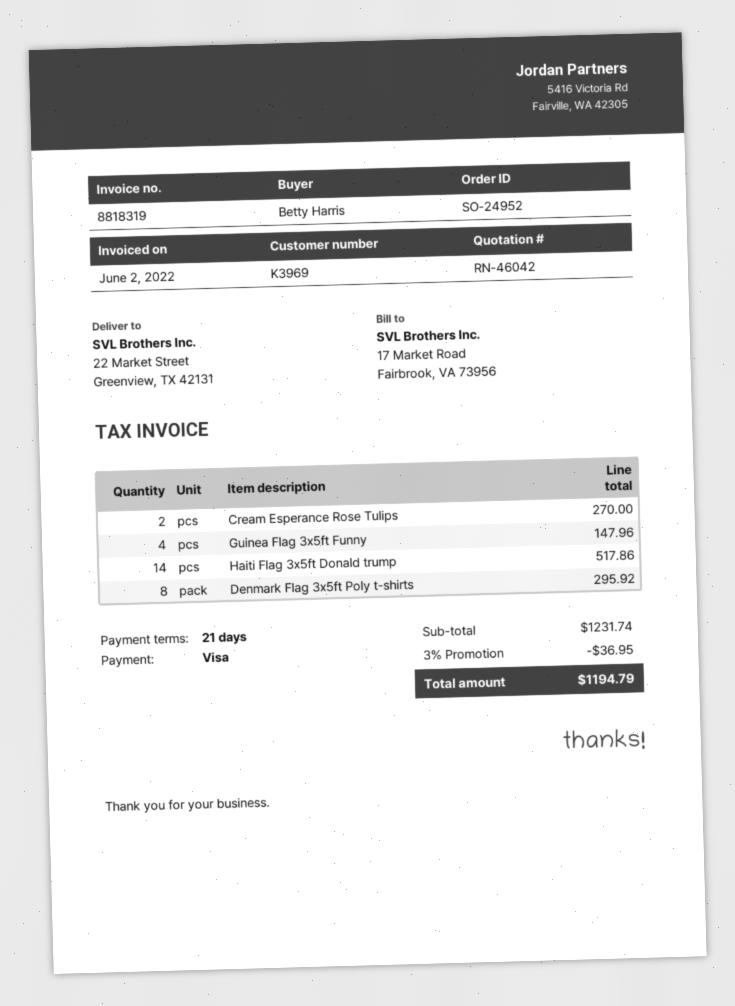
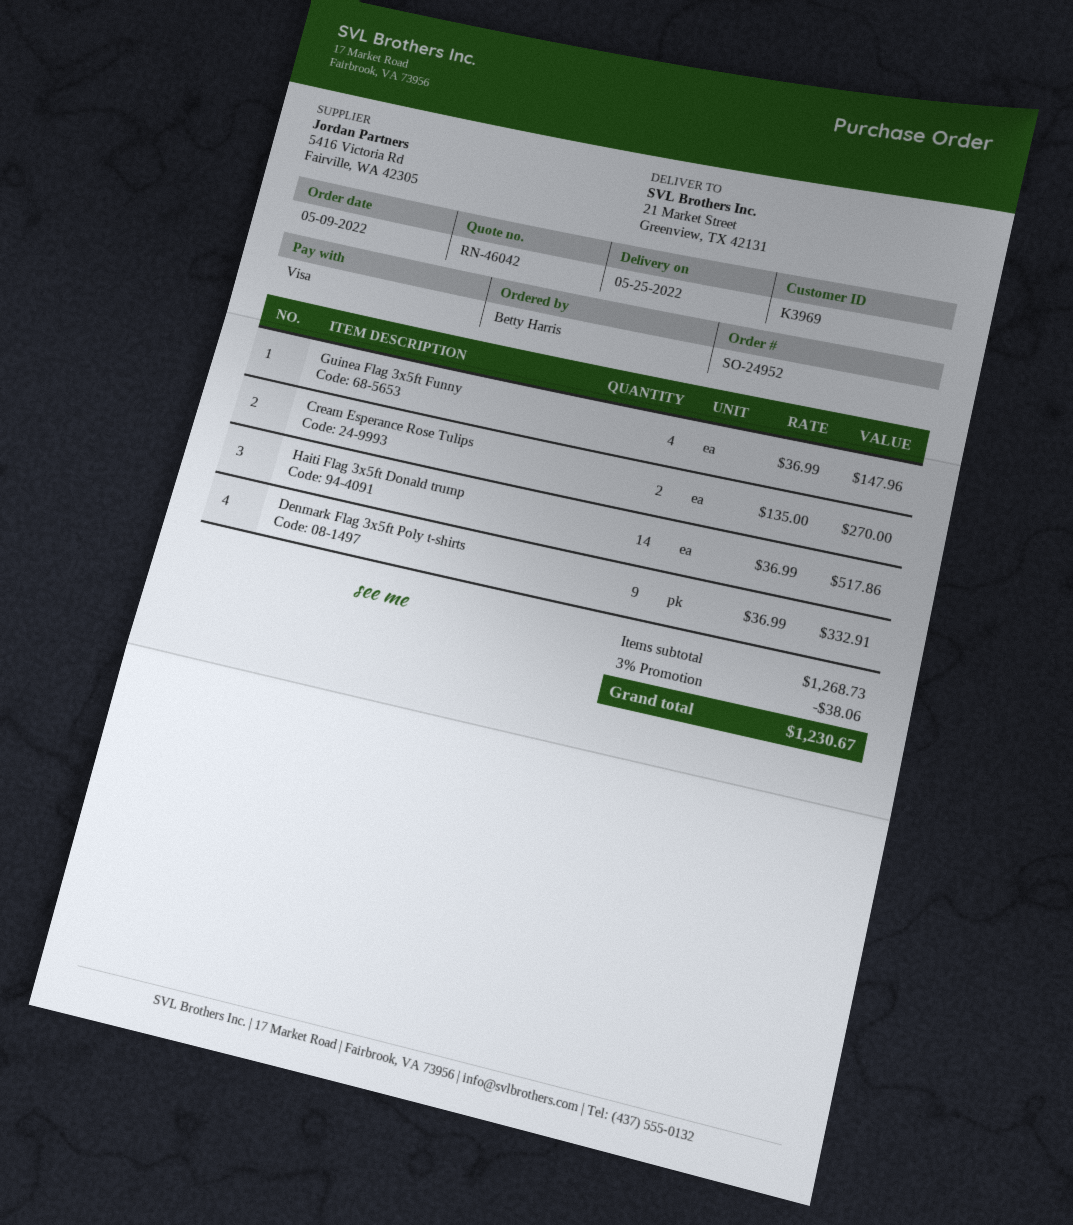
ship to: 22 Market Street, Greenview, TX 42131 -> 21 Market Street, Greenview, TX 42131
Denmark Flag 3x5ft Poly t-shirts: 8 for 295.92 -> 9 for 332.91
subtotal: 1231.74 -> 1268.73
discount: 3% = 36.95 -> 3% = 38.06
total: 1194.79 -> 1230.67

